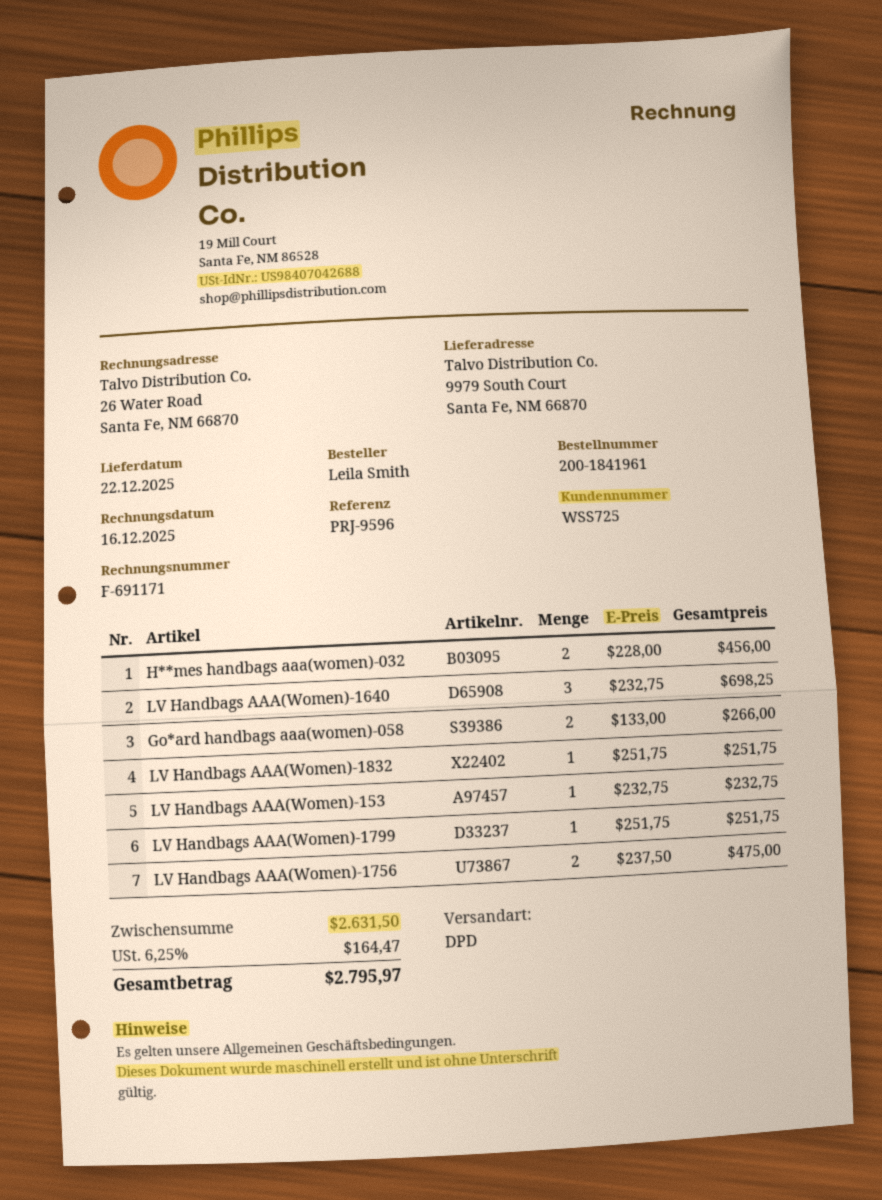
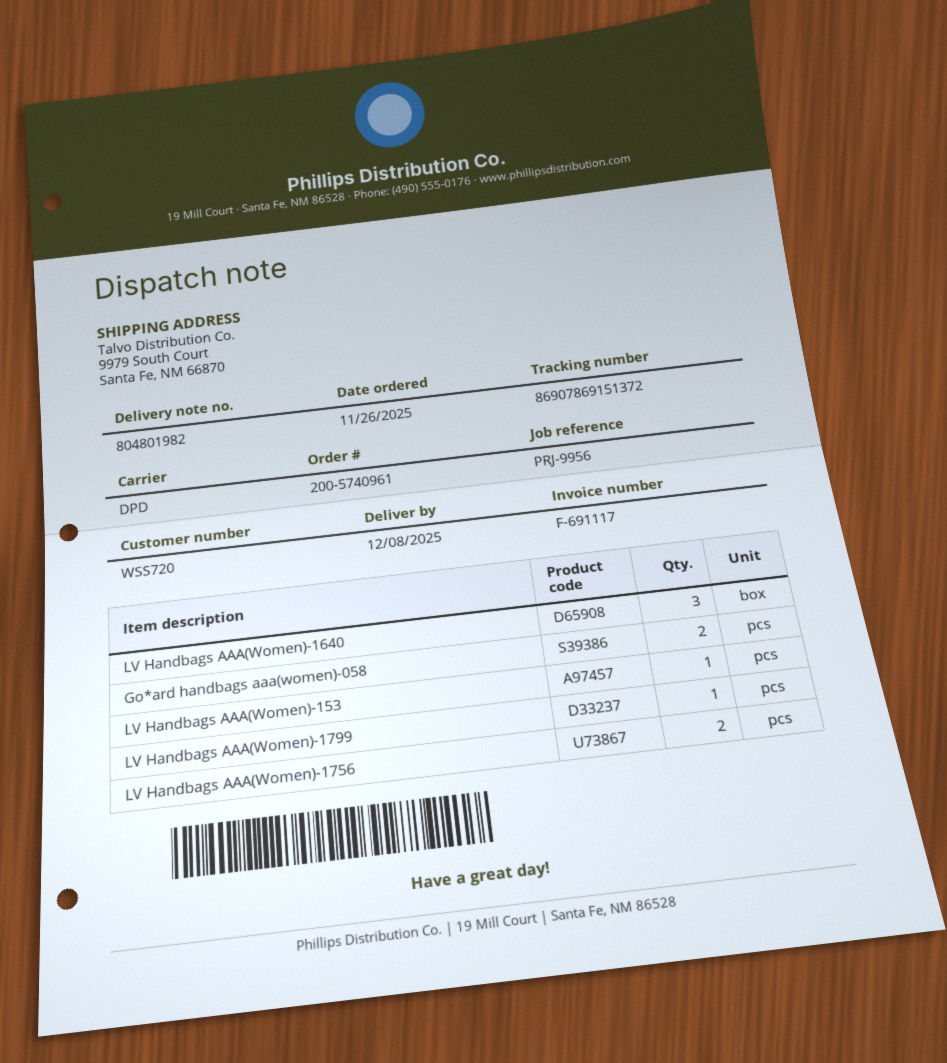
order number: 200-1841961 -> 200-5740961
delivery date: 2025-12-22 -> 2025-12-08
invoice number: F-691171 -> F-691117
customer number: WSS725 -> WSS720
reference: PRJ-9596 -> PRJ-9956
H**mes handbags aaa(women)-032: 2 -> none
LV Handbags AAA(Women)-1832: 1 -> none

